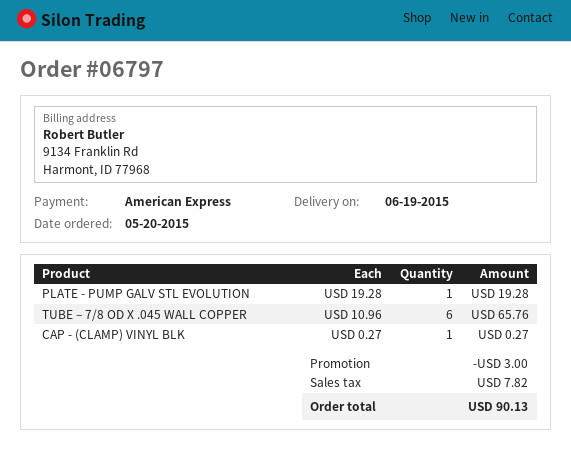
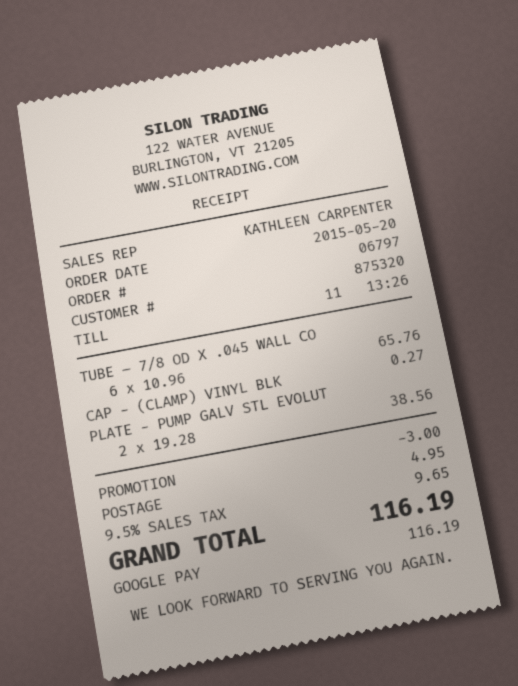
payment method: American Express -> Google Pay
PLATE - PUMP GALV STL EVOLUTION: 1 x 19.28 = 19.28 -> 2 x 19.28 = 38.56
shipping: none -> 4.95
tax: 7.82 -> 9.65
total: 90.13 -> 116.19

